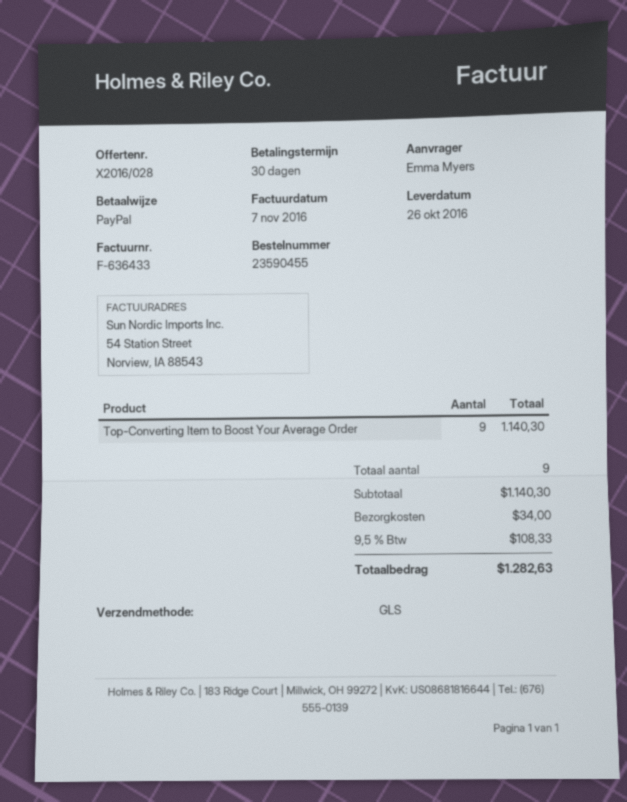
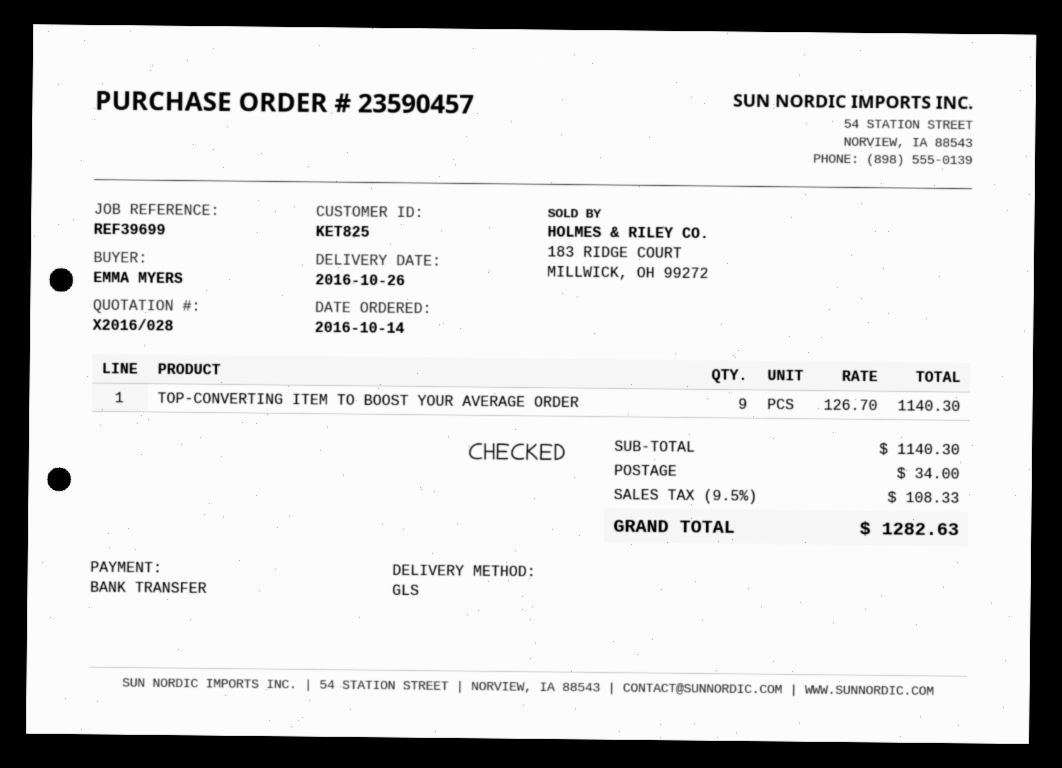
order number: 23590455 -> 23590457
payment method: PayPal -> bank transfer

